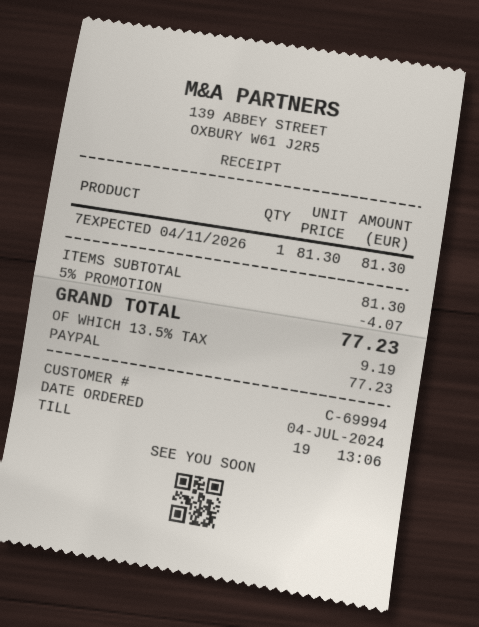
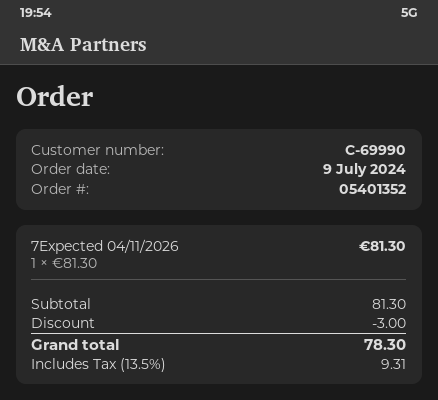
order date: 2024-07-04 -> 2024-07-09
customer number: C-69994 -> C-69990
discount: 4.07 -> 3.00
tax: 13.5% = 9.19 -> 13.5% = 9.31
total: 77.23 -> 78.30

